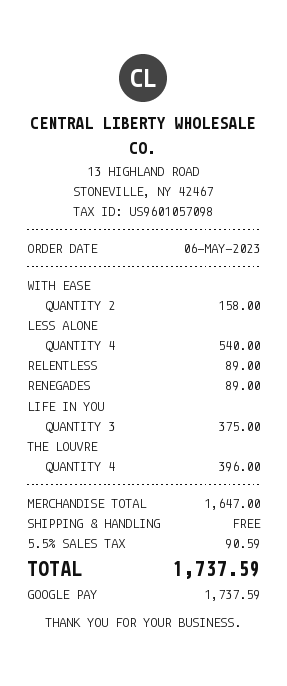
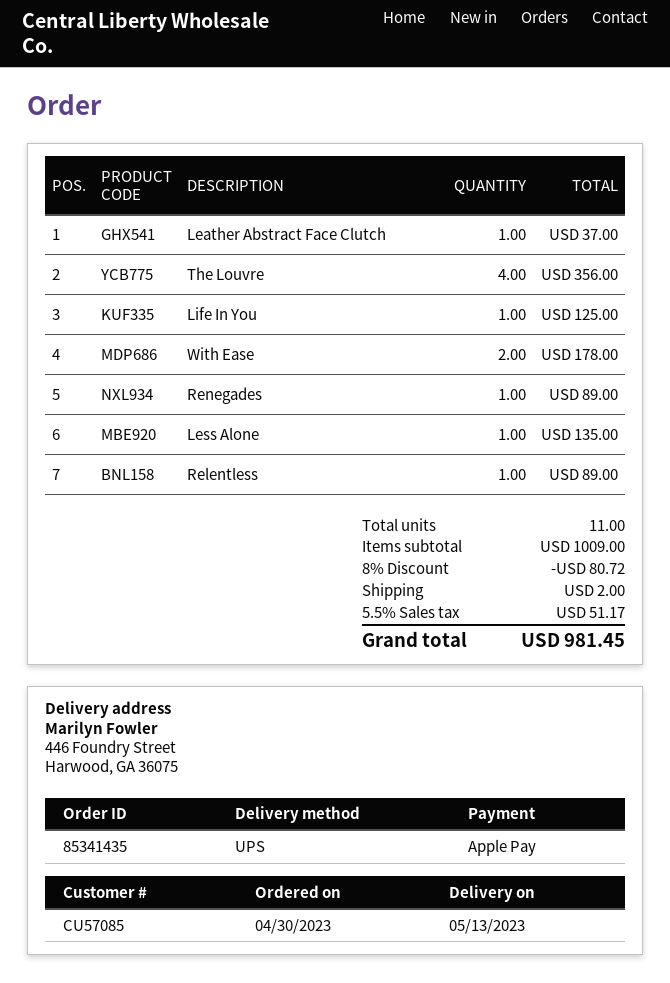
order date: 2023-05-06 -> 2023-04-30
payment method: Google Pay -> Apple Pay
WITH EASE: 2 for 158.00 -> 2 for 178.00
LESS ALONE: 4 for 540.00 -> 1 for 135.00
LIFE IN YOU: 3 for 375.00 -> 1 for 125.00
THE LOUVRE: 4 for 396.00 -> 4 for 356.00
Leather Abstract Face Clutch: none -> 1 for 37.00
subtotal: 1647.00 -> 1009.00
discount: none -> 8% = 80.72
shipping: 0.00 -> 2.00
tax: 5.5% = 90.59 -> 5.5% = 51.17
total: 1737.59 -> 981.45

